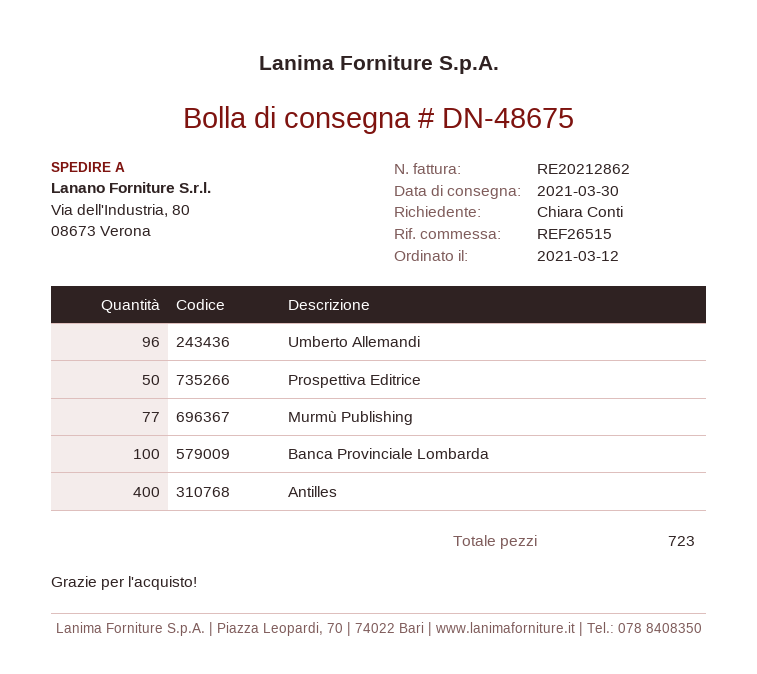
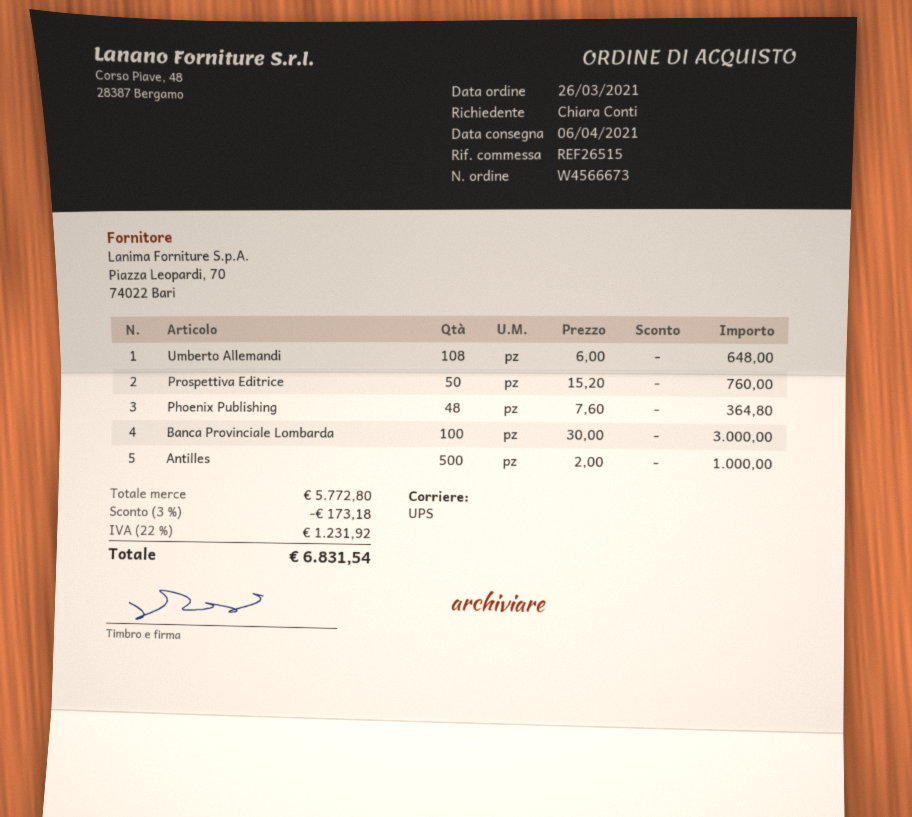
order date: 2021-03-12 -> 2021-03-26
delivery date: 2021-03-30 -> 2021-04-06
Umberto Allemandi: 96 -> 108
Murmù Publishing: 77 -> none
Antilles: 400 -> 500
Phoenix Publishing: none -> 48

